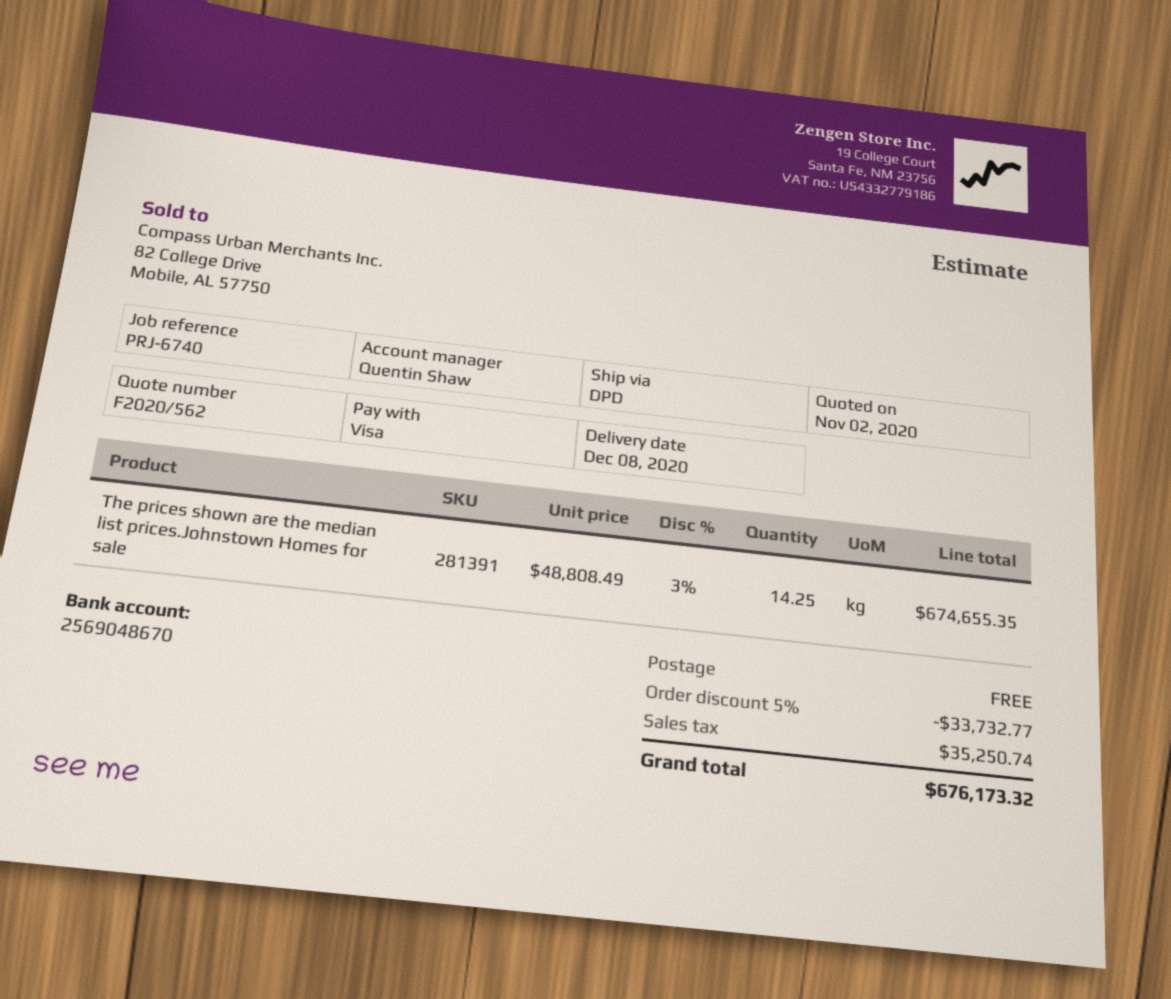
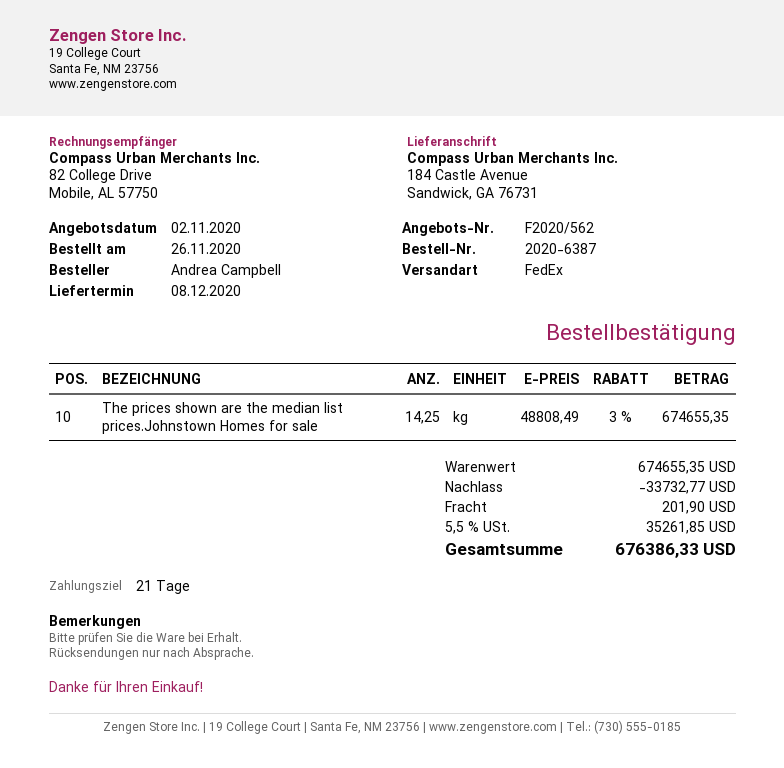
shipping method: DPD -> FedEx
shipping: 0.00 -> 201.90
tax: 35250.74 -> 35261.85
total: 676173.32 -> 676386.33

